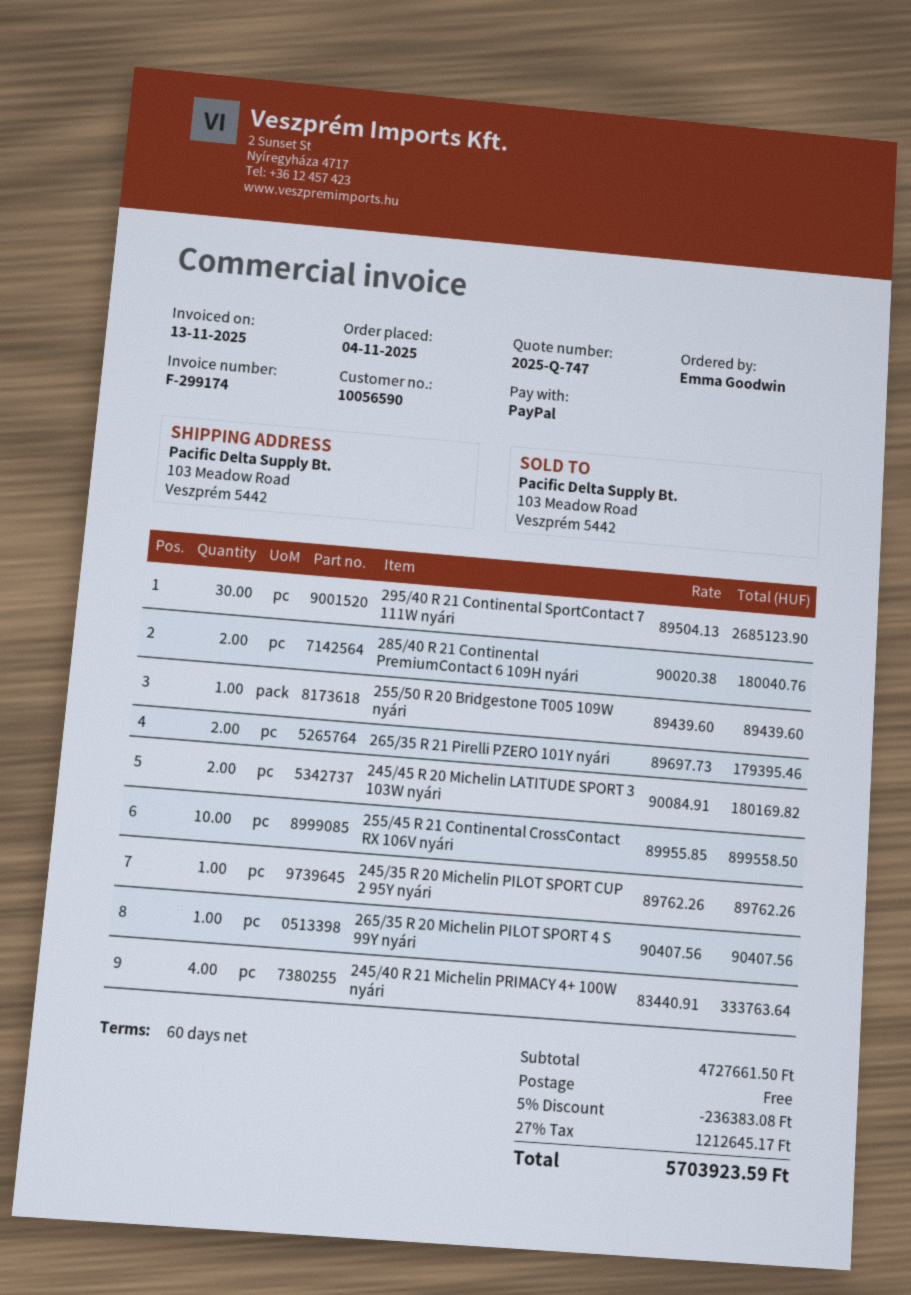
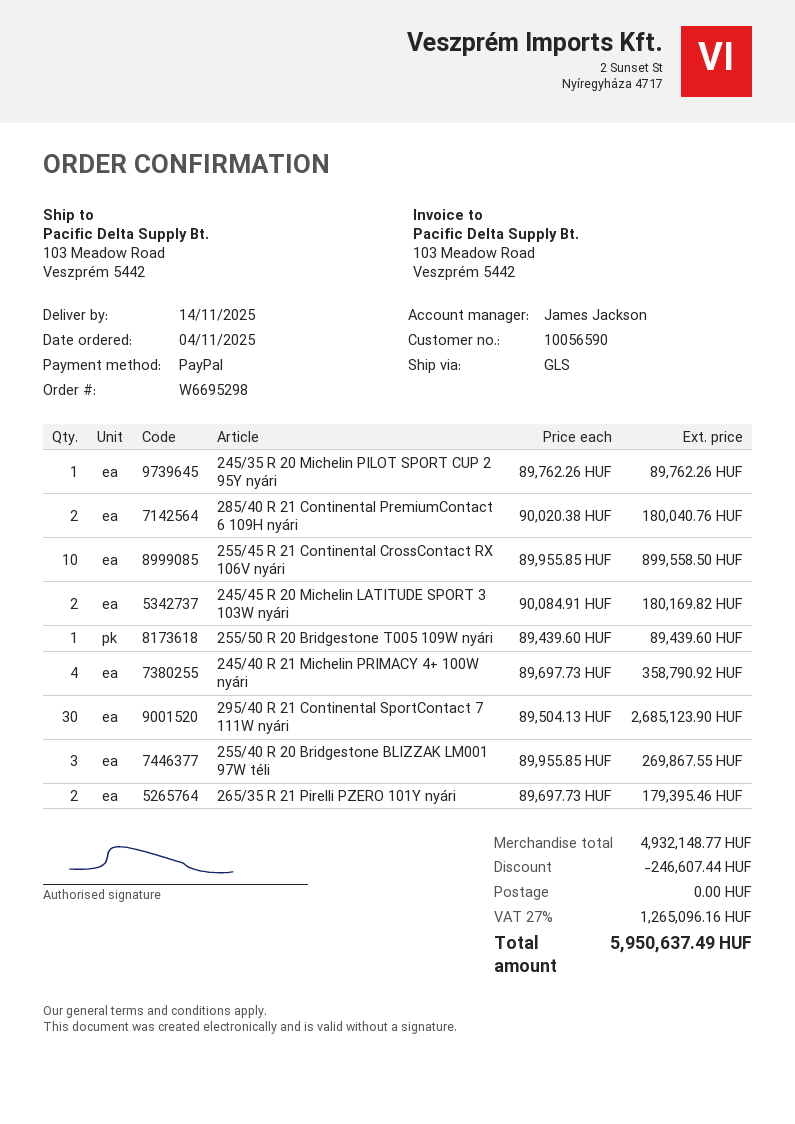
265/35 R 20 Michelin PILOT SPORT 4 S 99Y nyári: 1 x 90407.56 = 90407.56 -> none
245/40 R 21 Michelin PRIMACY 4+ 100W nyári: 4 x 83440.91 = 333763.64 -> 4 x 89697.73 = 358790.92
255/40 R 20 Bridgestone BLIZZAK LM001 97W téli: none -> 3 x 89955.85 = 269867.55
subtotal: 4727661.50 -> 4932148.77
discount: 236383.08 -> 246607.44
tax: 27% = 1212645.17 -> 27% = 1265096.16
total: 5703923.59 -> 5950637.49

